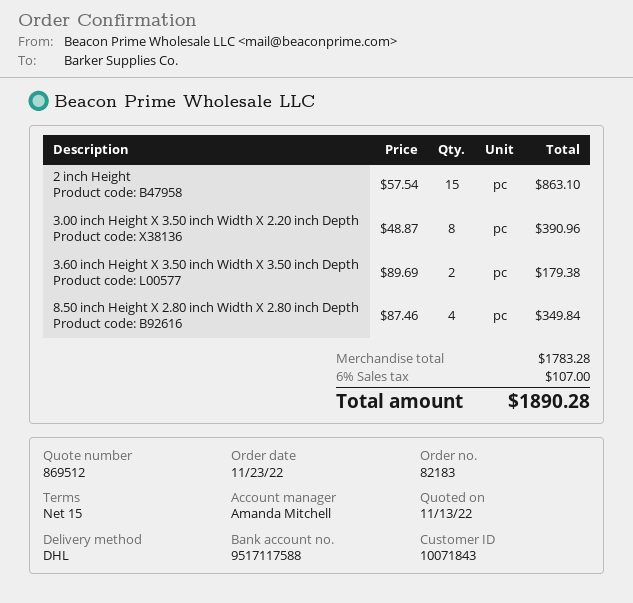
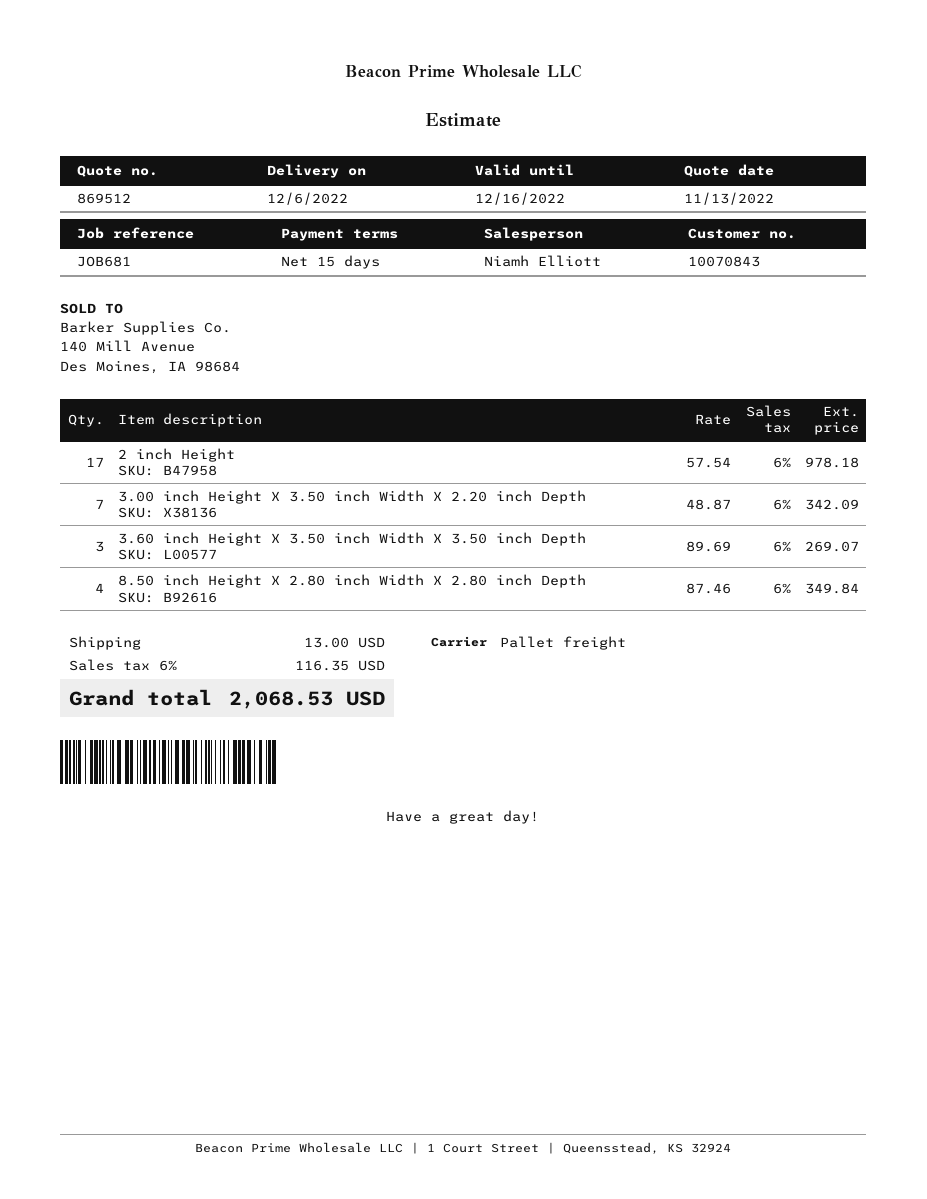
customer number: 10071843 -> 10070843
sales rep: Amanda Mitchell -> Niamh Elliott
shipping method: DHL -> pallet freight
2 inch Height: 15 x 57.54 = 863.10 -> 17 x 57.54 = 978.18
3.00 inch Height X 3.50 inch Width X 2.20 inch Depth: 8 x 48.87 = 390.96 -> 7 x 48.87 = 342.09
3.60 inch Height X 3.50 inch Width X 3.50 inch Depth: 2 x 89.69 = 179.38 -> 3 x 89.69 = 269.07
shipping: none -> 13.00
tax: 6% = 107.00 -> 6% = 116.35
total: 1890.28 -> 2068.53

